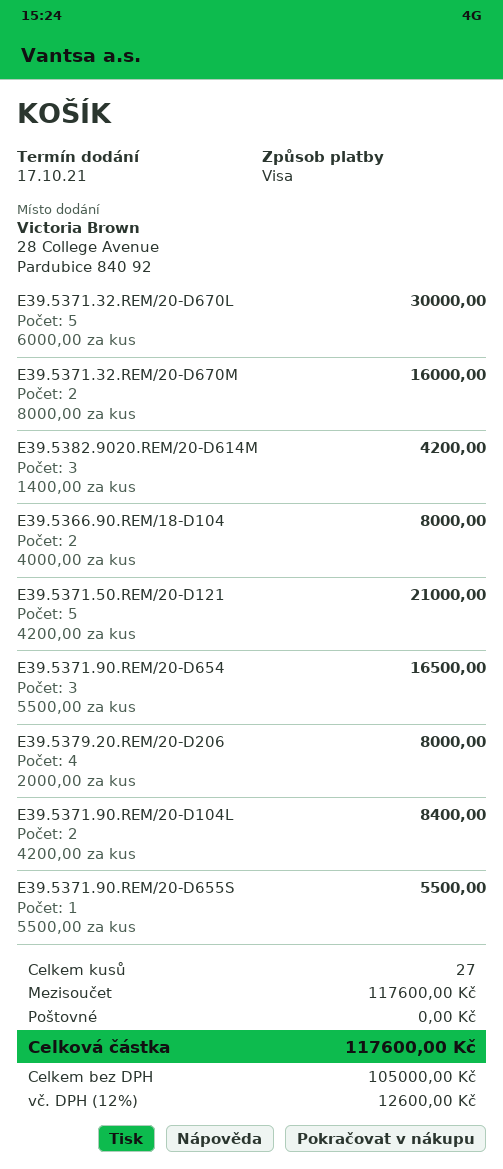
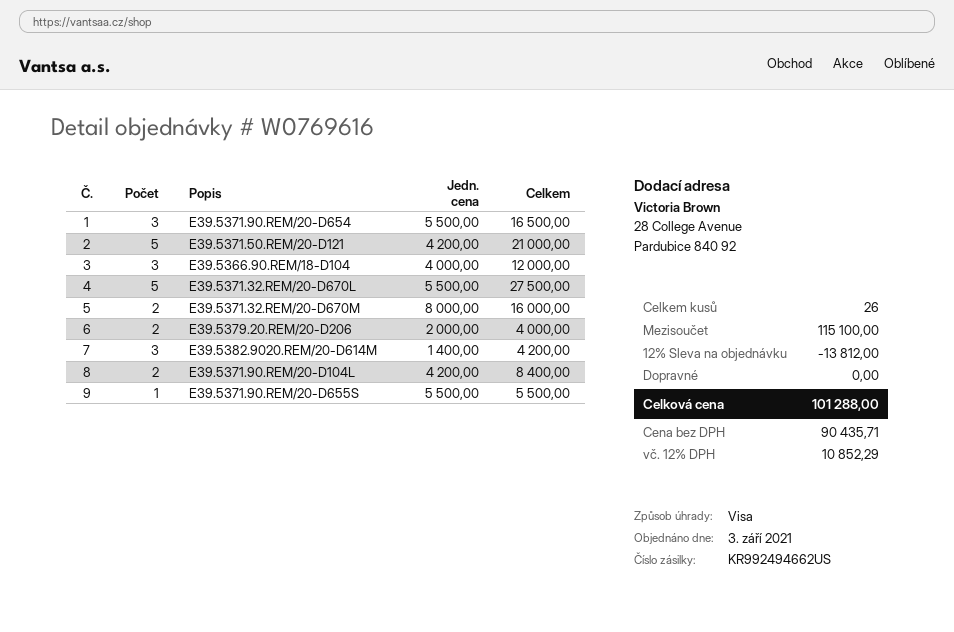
E39.5371.32.REM/20-D670L: 5 x 6000.00 = 30000.00 -> 5 x 5500.00 = 27500.00
E39.5366.90.REM/18-D104: 2 x 4000.00 = 8000.00 -> 3 x 4000.00 = 12000.00
E39.5379.20.REM/20-D206: 4 x 2000.00 = 8000.00 -> 2 x 2000.00 = 4000.00
total quantity: 27 -> 26
subtotal: 117600.00 -> 115100.00
discount: none -> 12% = 13812.00
net: 105000.00 -> 90435.71
tax: 12% = 12600.00 -> 12% = 10852.29
total: 117600.00 -> 101288.00

